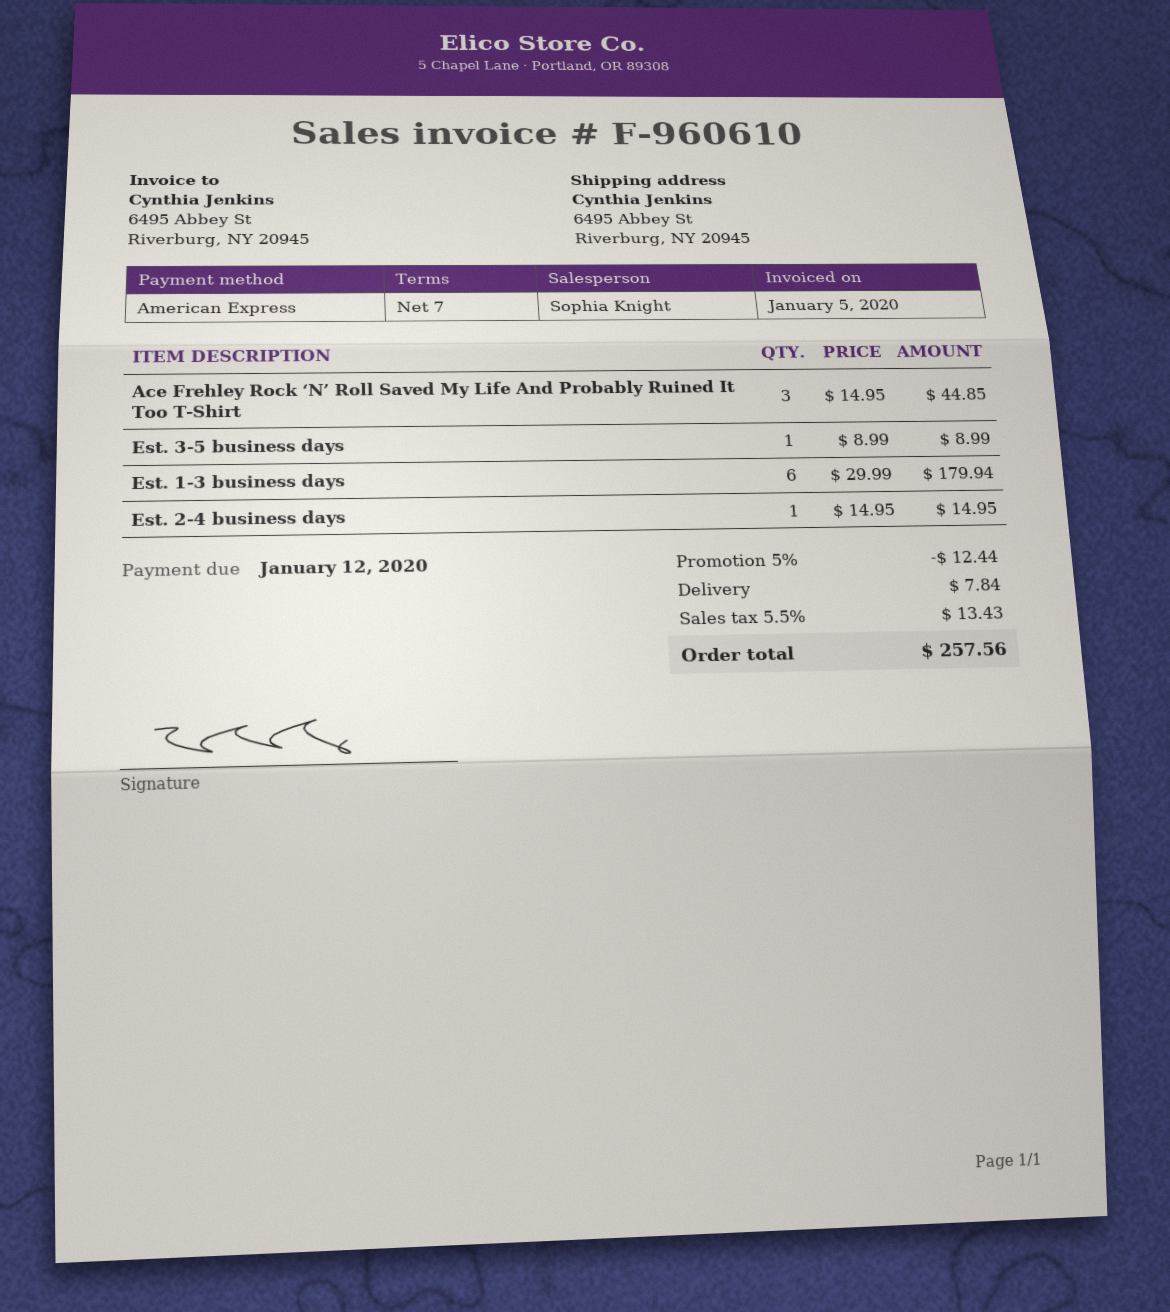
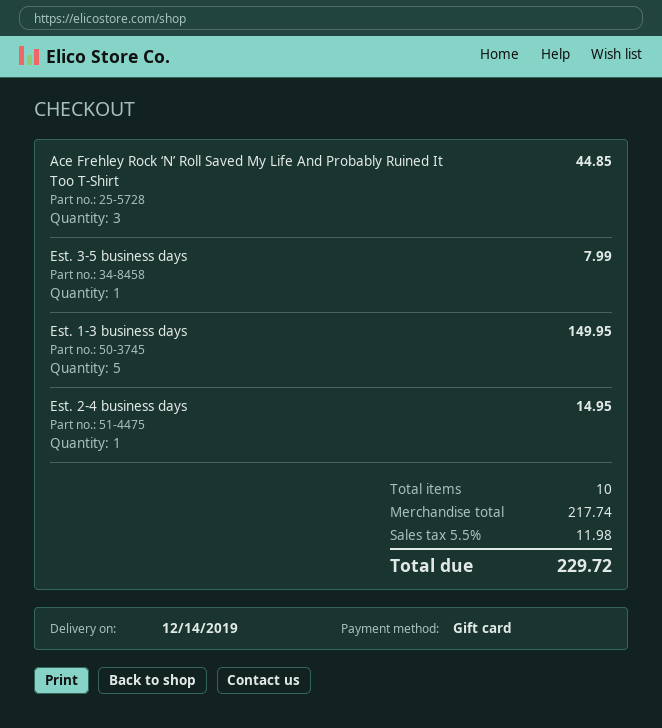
payment method: American Express -> gift card
Est. 3-5 business days: 1 for 8.99 -> 1 for 7.99
Est. 1-3 business days: 6 for 179.94 -> 5 for 149.95
discount: 5% = 12.44 -> none
shipping: 7.84 -> none
tax: 5.5% = 13.43 -> 5.5% = 11.98
total: 257.56 -> 229.72

